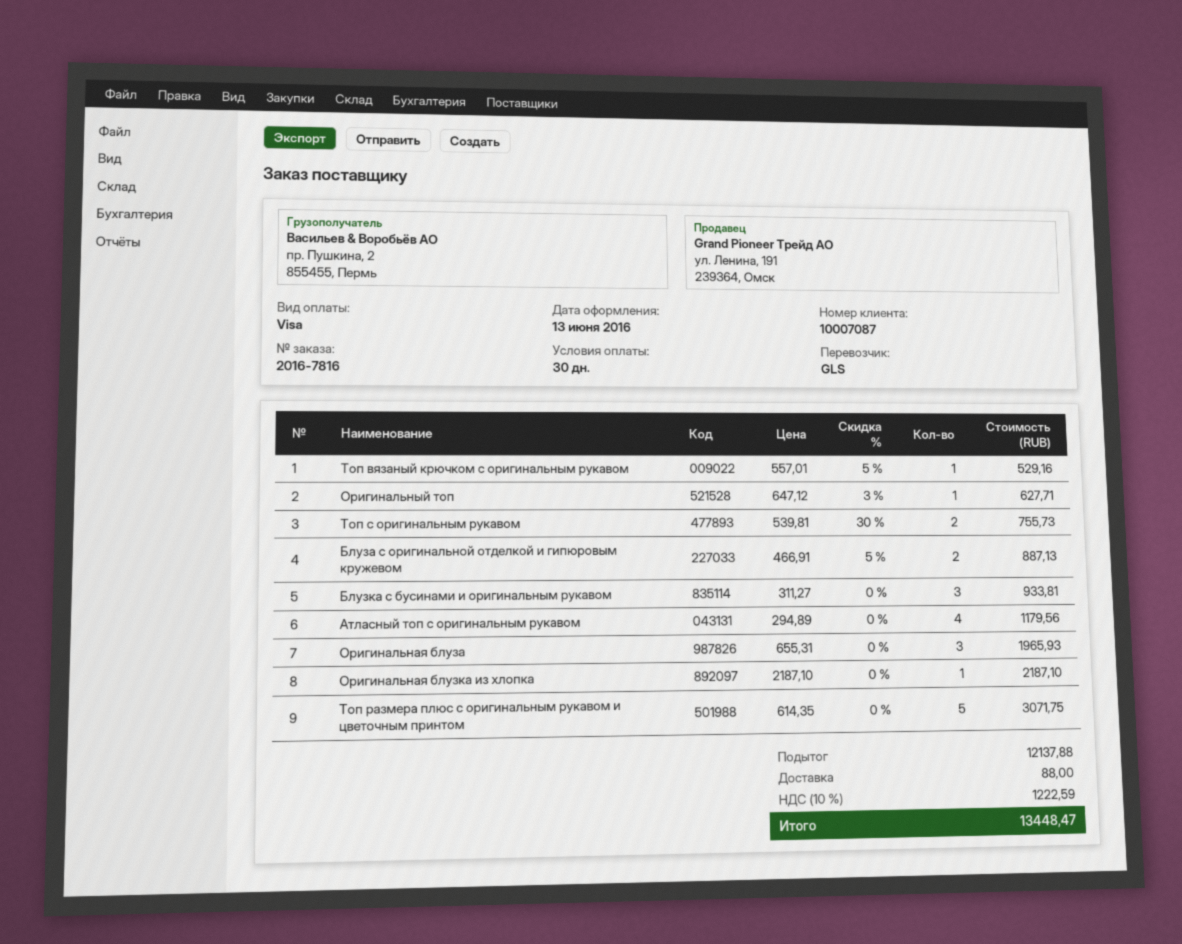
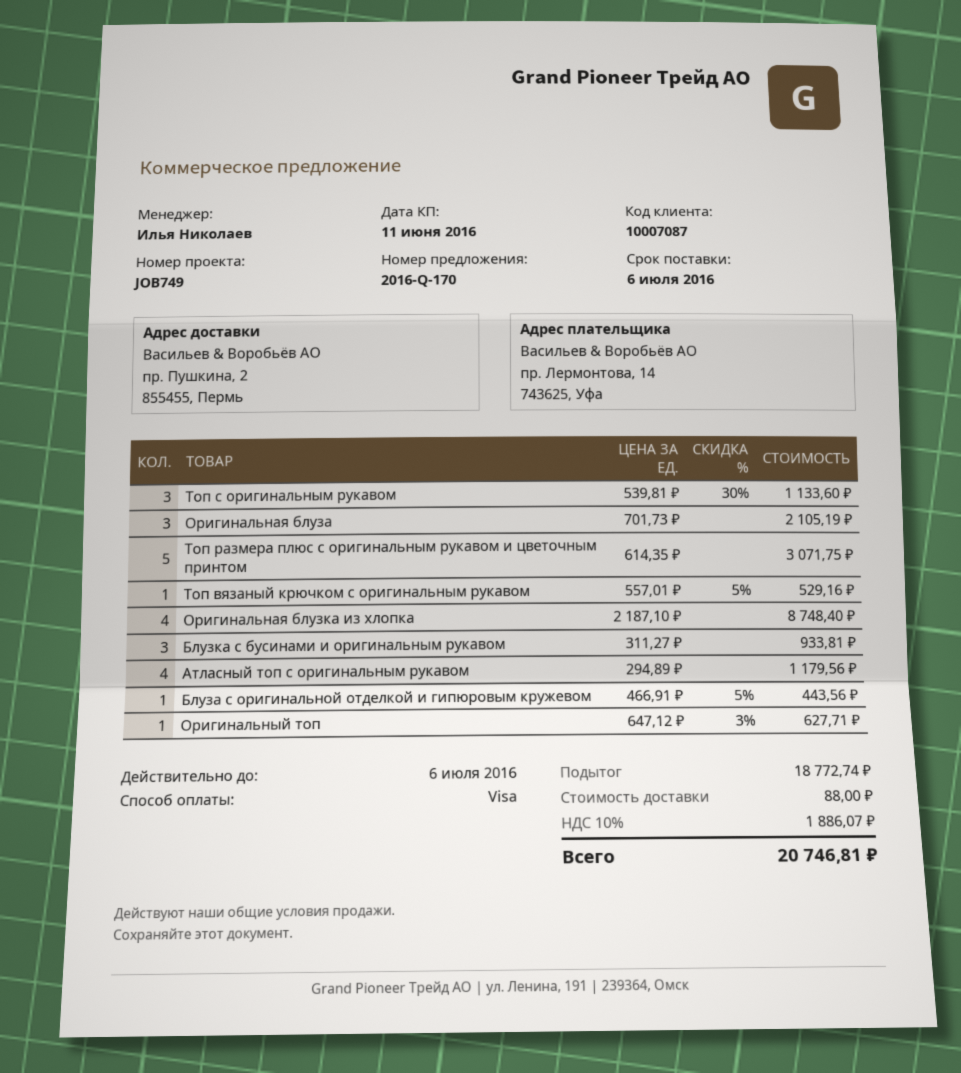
Топ с оригинальным рукавом: 2 x 539.81 - 30% = 755.73 -> 3 x 539.81 - 30% = 1133.60
Блуза с оригинальной отделкой и гипюровым кружевом: 2 x 466.91 - 5% = 887.13 -> 1 x 466.91 - 5% = 443.56
Оригинальная блуза: 3 x 655.31 = 1965.93 -> 3 x 701.73 = 2105.19
Оригинальная блузка из хлопка: 1 x 2187.10 = 2187.10 -> 4 x 2187.10 = 8748.40
subtotal: 12137.88 -> 18772.74
tax: 10% = 1222.59 -> 10% = 1886.07
total: 13448.47 -> 20746.81

